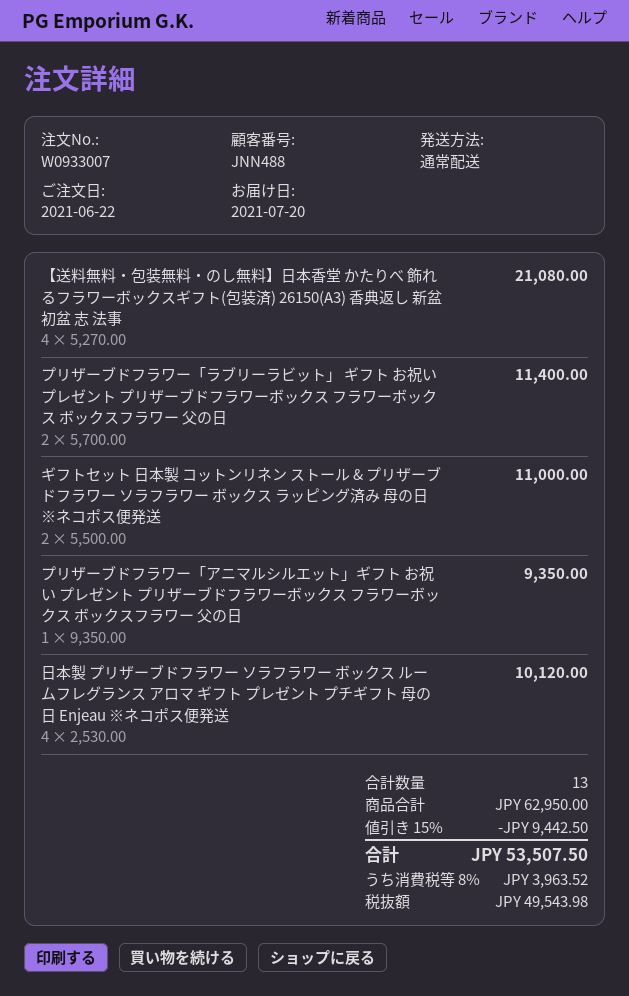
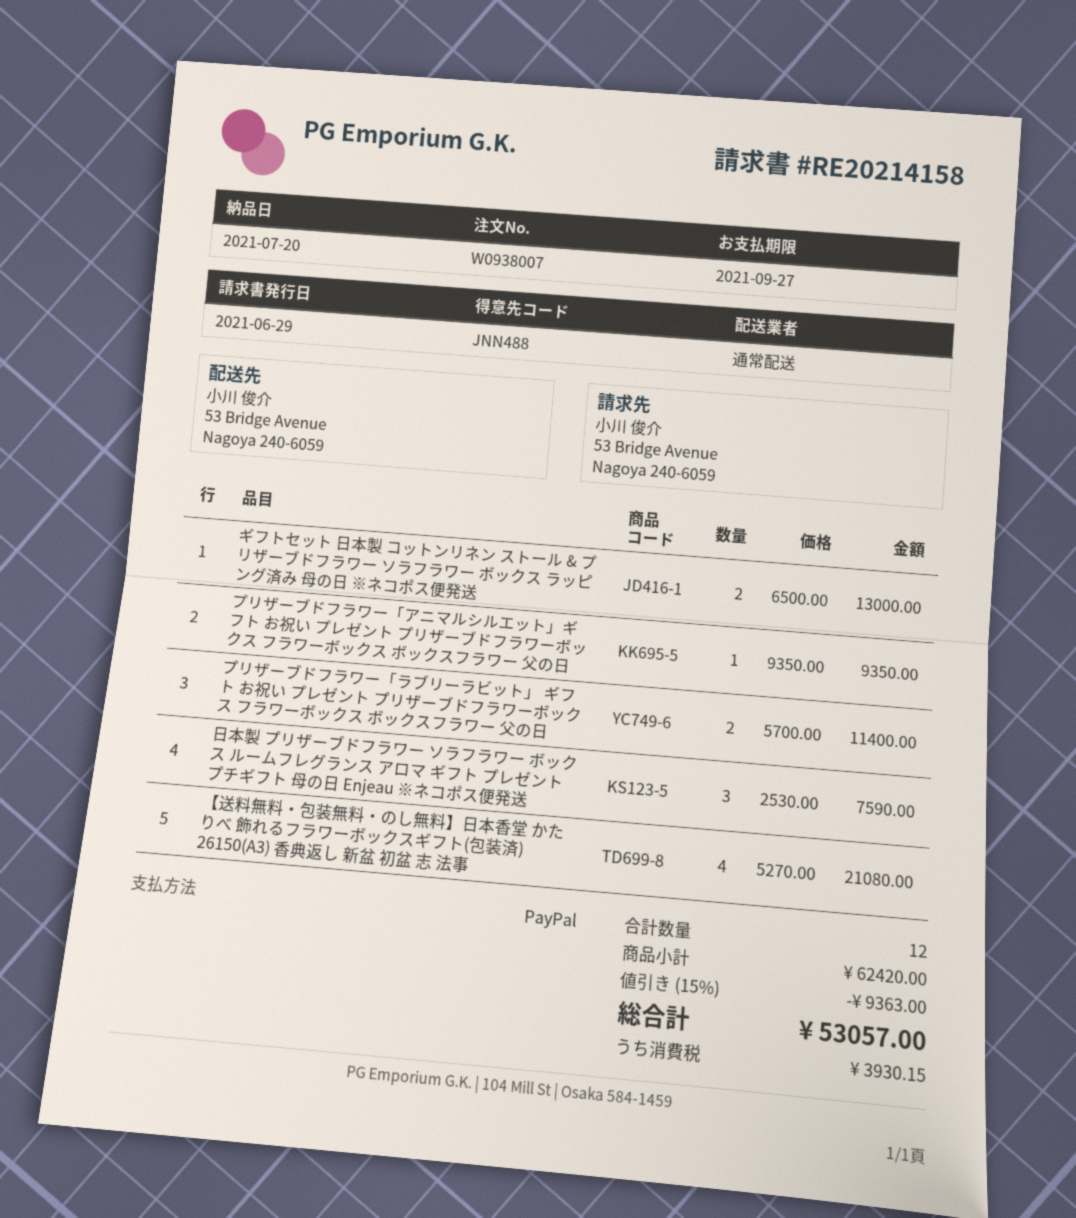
order number: W0933007 -> W0938007
ギフトセット 日本製 コットンリネン ストール & プリザーブドフラワー ソラフラワー ボックス ラッピング済み 母の日 ※ネコポス便発送: 2 x 5500.00 = 11000.00 -> 2 x 6500.00 = 13000.00
日本製 プリザーブドフラワー ソラフラワー ボックス ルームフレグランス アロマ ギフト プレゼント プチギフト 母の日 Enjeau ※ネコポス便発送: 4 x 2530.00 = 10120.00 -> 3 x 2530.00 = 7590.00
total quantity: 13 -> 12
subtotal: 62950.00 -> 62420.00
discount: 15% = 9442.50 -> 15% = 9363.00
tax: 3963.52 -> 3930.15
total: 53507.50 -> 53057.00

